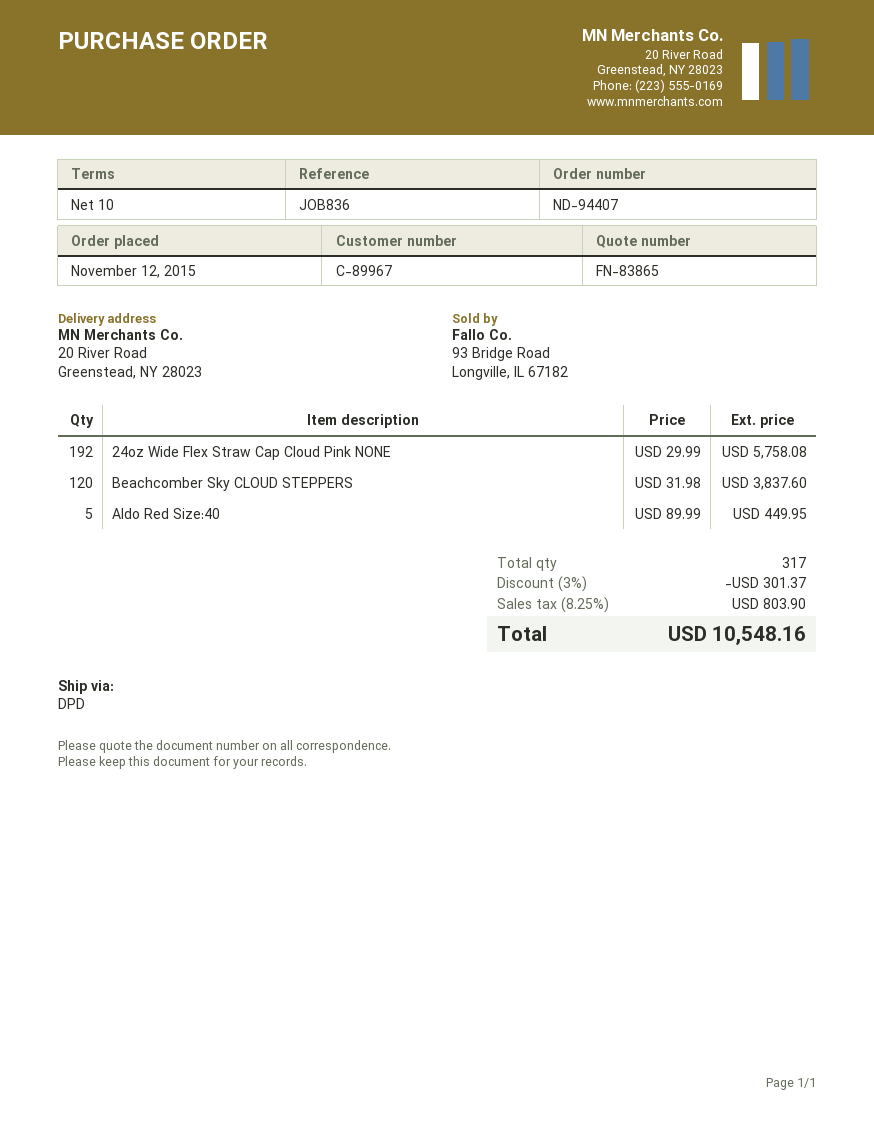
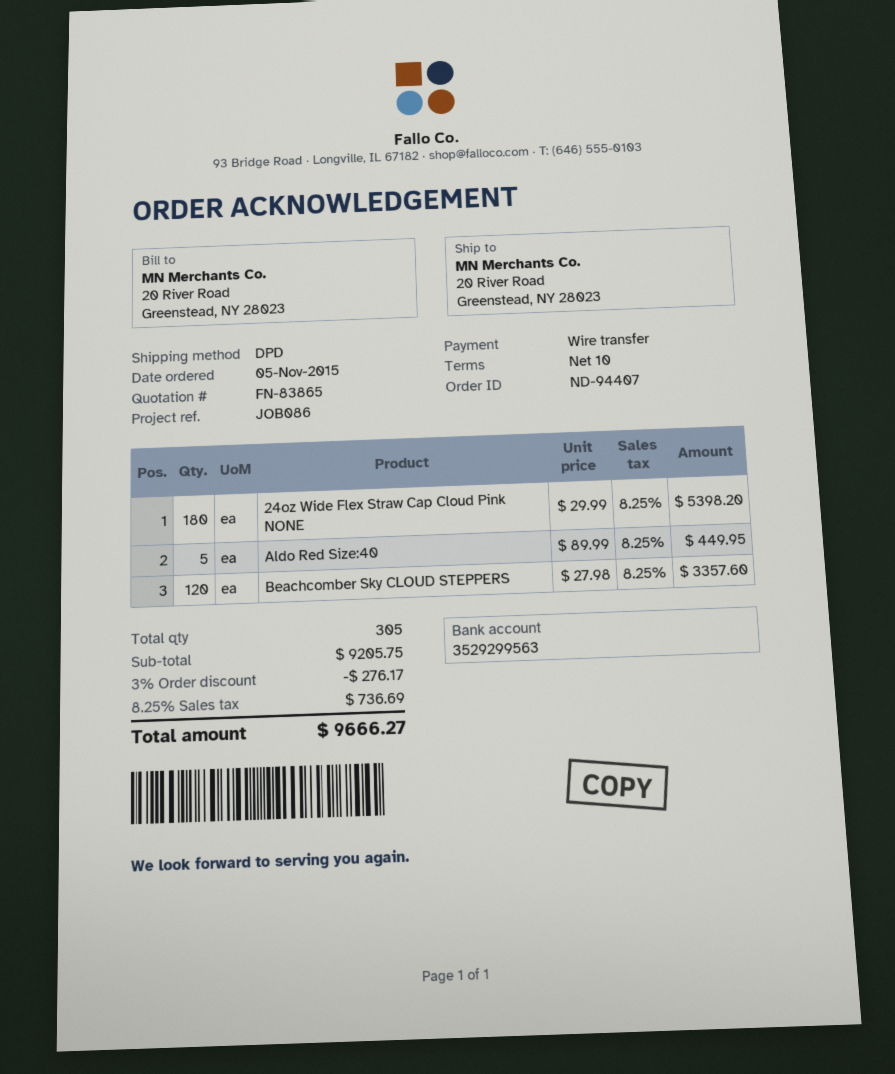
order date: 2015-11-12 -> 2015-11-05
reference: JOB836 -> JOB086
24oz Wide Flex Straw Cap Cloud Pink NONE: 192 x 29.99 = 5758.08 -> 180 x 29.99 = 5398.20
Beachcomber Sky CLOUD STEPPERS: 120 x 31.98 = 3837.60 -> 120 x 27.98 = 3357.60
total quantity: 317 -> 305
discount: 3% = 301.37 -> 3% = 276.17
tax: 8.25% = 803.90 -> 8.25% = 736.69
total: 10548.16 -> 9666.27

